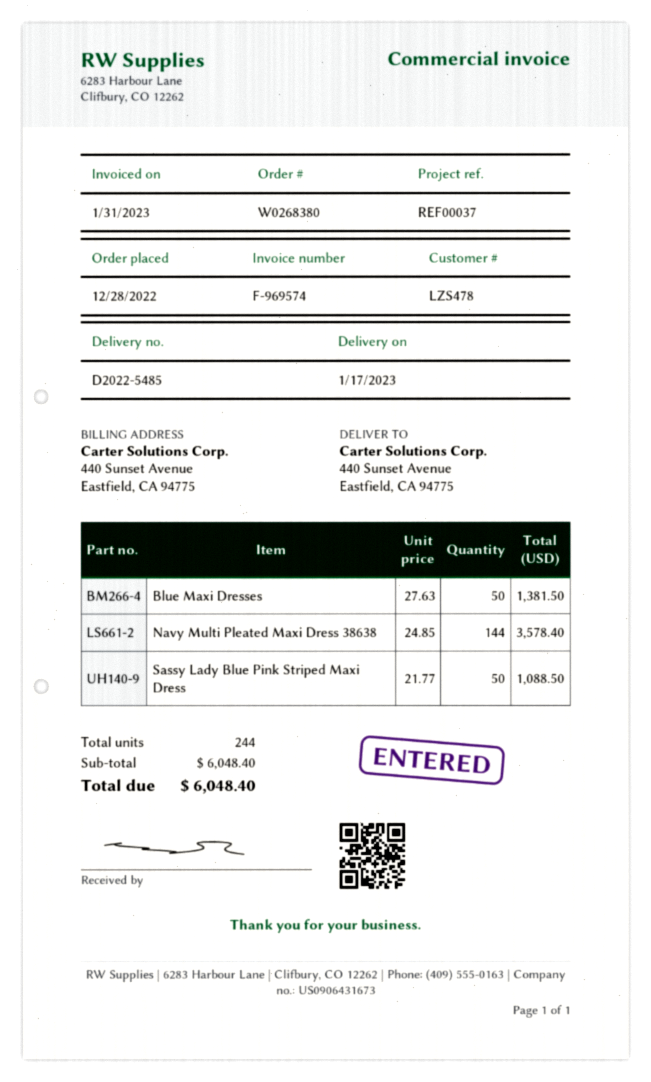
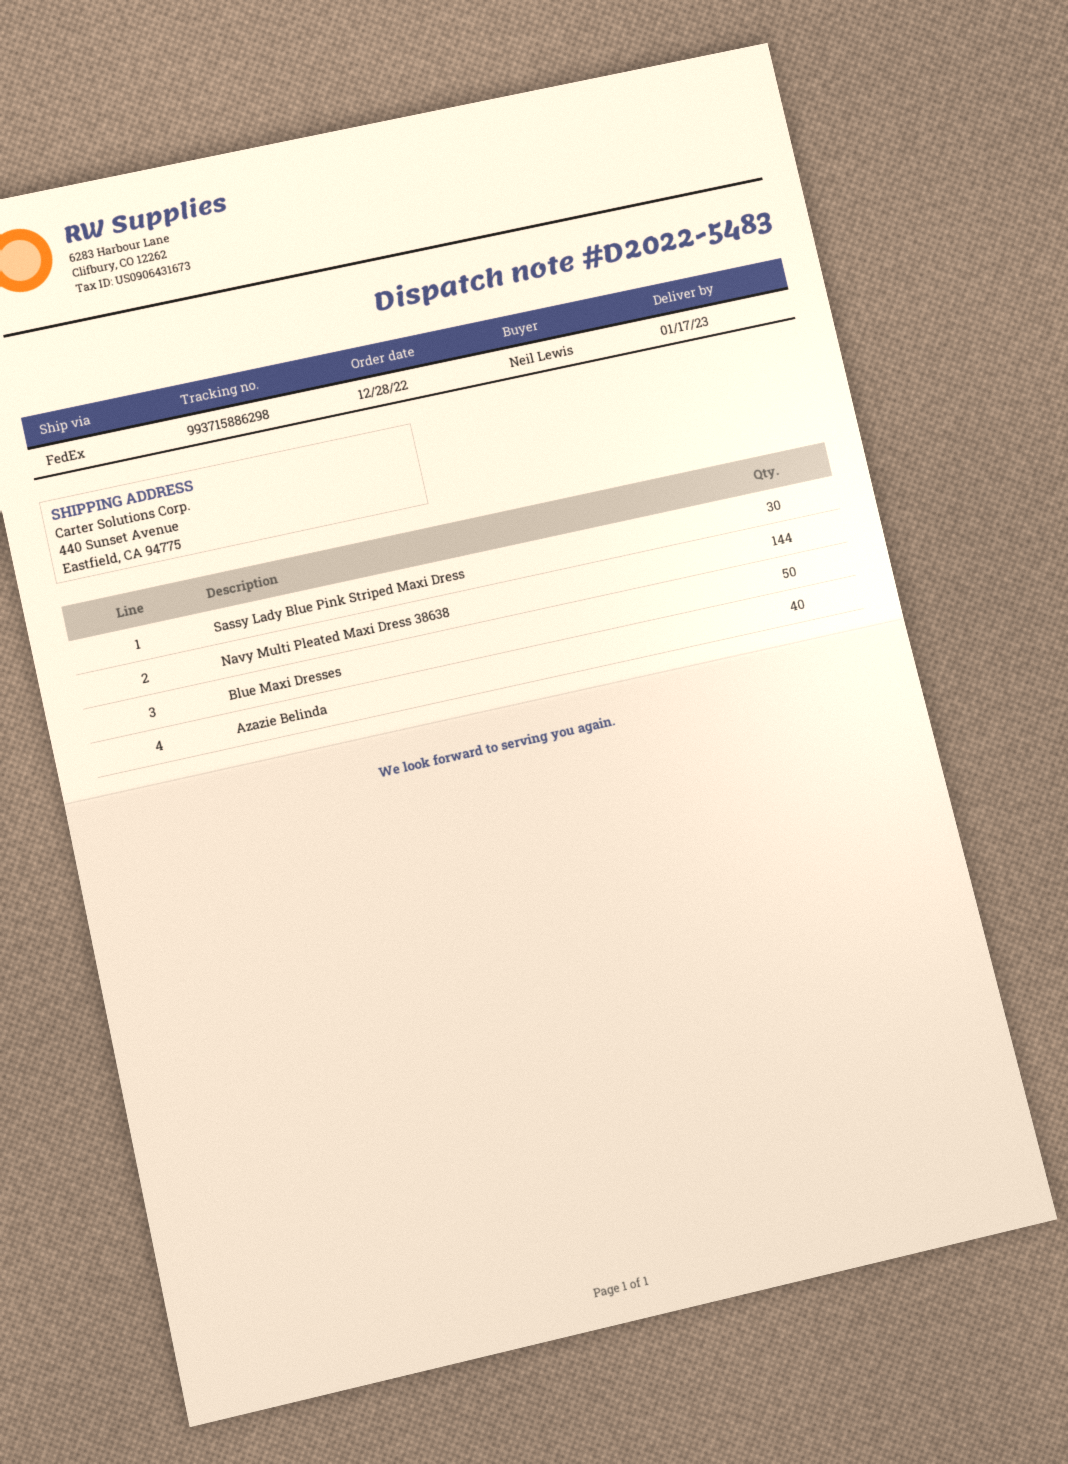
delivery note number: D2022-5485 -> D2022-5483
Sassy Lady Blue Pink Striped Maxi Dress: 50 -> 30
Azazie Belinda: none -> 40

